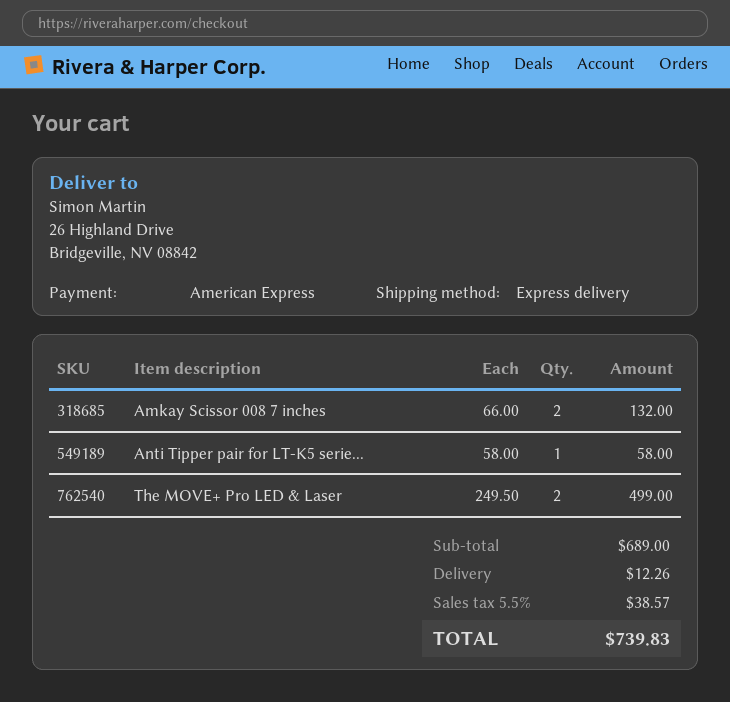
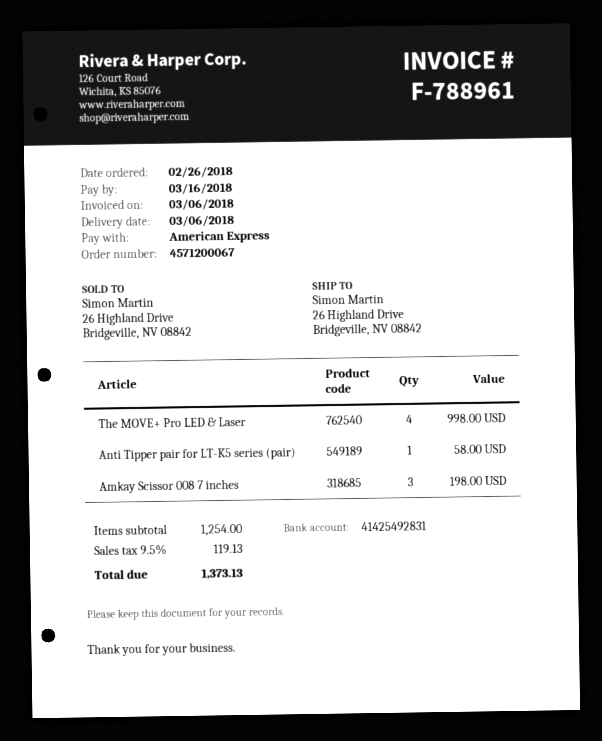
Amkay Scissor 008 7 inches: 2 for 132.00 -> 3 for 198.00
The MOVE+ Pro LED & Laser: 2 for 499.00 -> 4 for 998.00
subtotal: 689.00 -> 1254.00
shipping: 12.26 -> none
tax: 5.5% = 38.57 -> 9.5% = 119.13
total: 739.83 -> 1373.13

